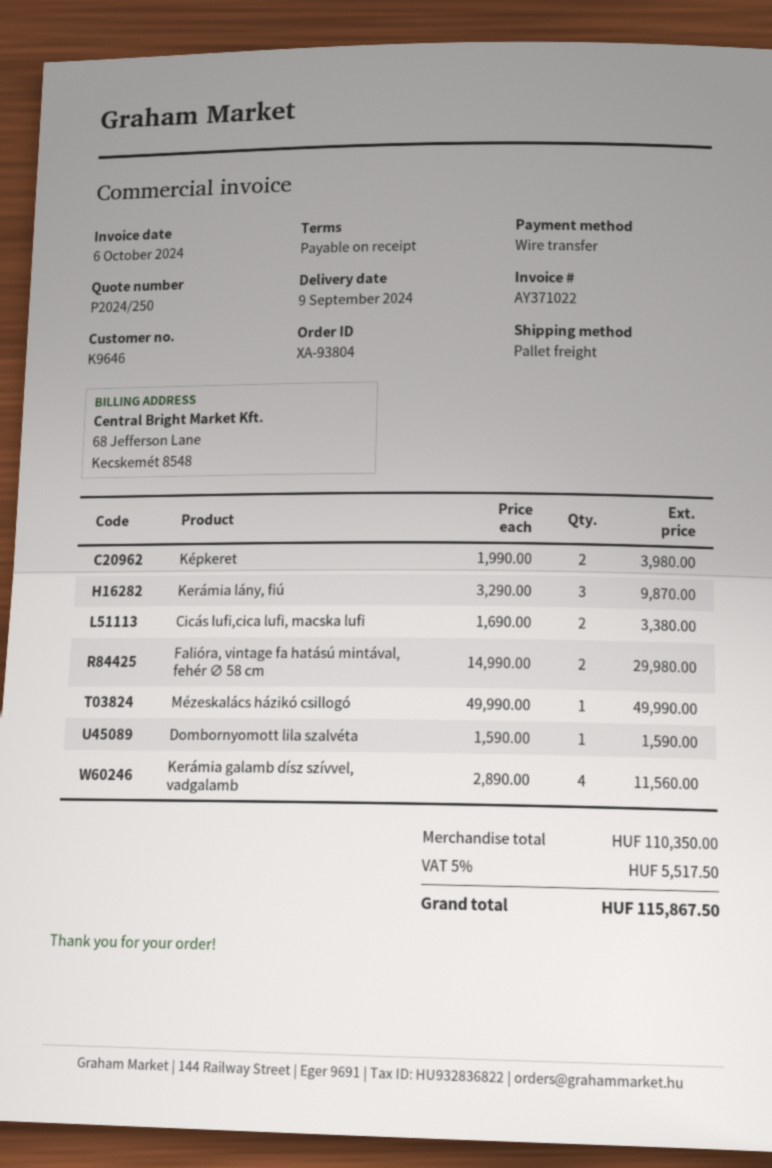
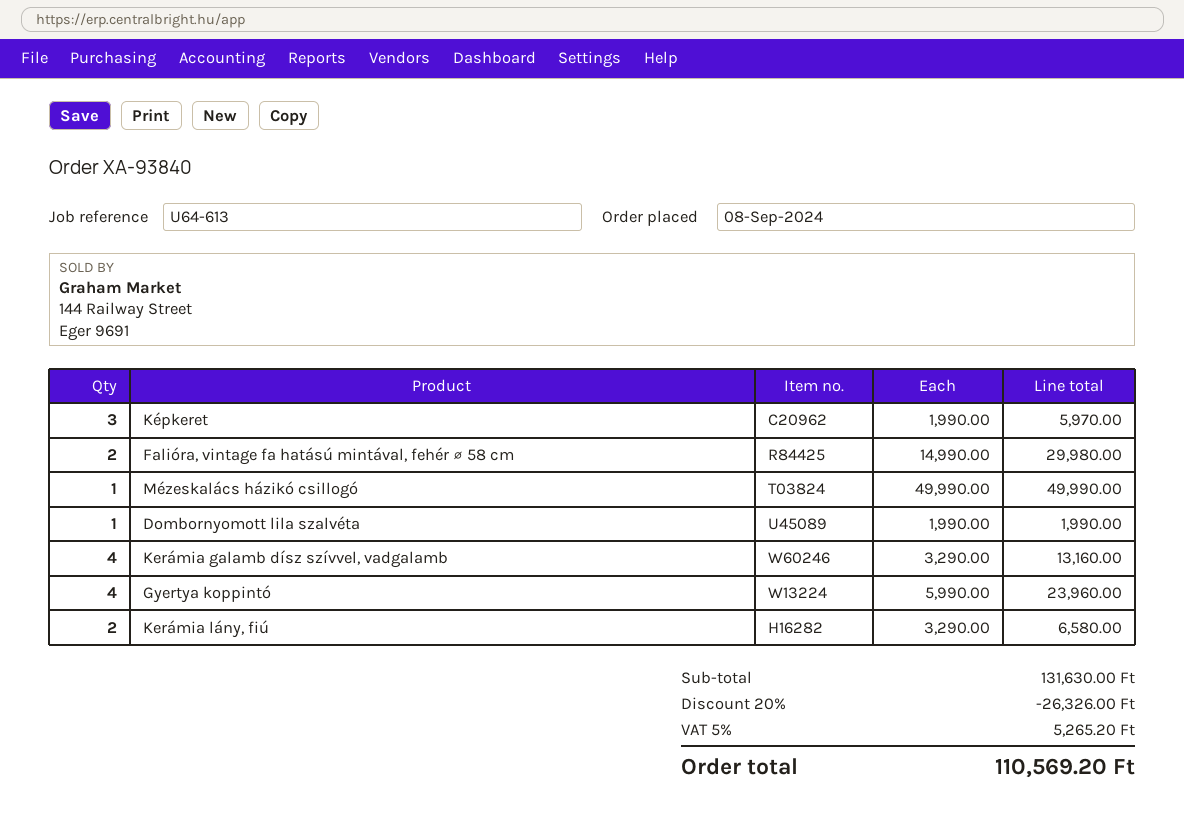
order number: XA-93804 -> XA-93840
Képkeret: 2 x 1990.00 = 3980.00 -> 3 x 1990.00 = 5970.00
Kerámia lány, fiú: 3 x 3290.00 = 9870.00 -> 2 x 3290.00 = 6580.00
Cicás lufi,cica lufi, macska lufi: 2 x 1690.00 = 3380.00 -> none
Dombornyomott lila szalvéta: 1 x 1590.00 = 1590.00 -> 1 x 1990.00 = 1990.00
Kerámia galamb dísz szívvel, vadgalamb: 4 x 2890.00 = 11560.00 -> 4 x 3290.00 = 13160.00
Gyertya koppintó: none -> 4 x 5990.00 = 23960.00
subtotal: 110350.00 -> 131630.00
discount: none -> 20% = 26326.00
tax: 5% = 5517.50 -> 5% = 5265.20
total: 115867.50 -> 110569.20

